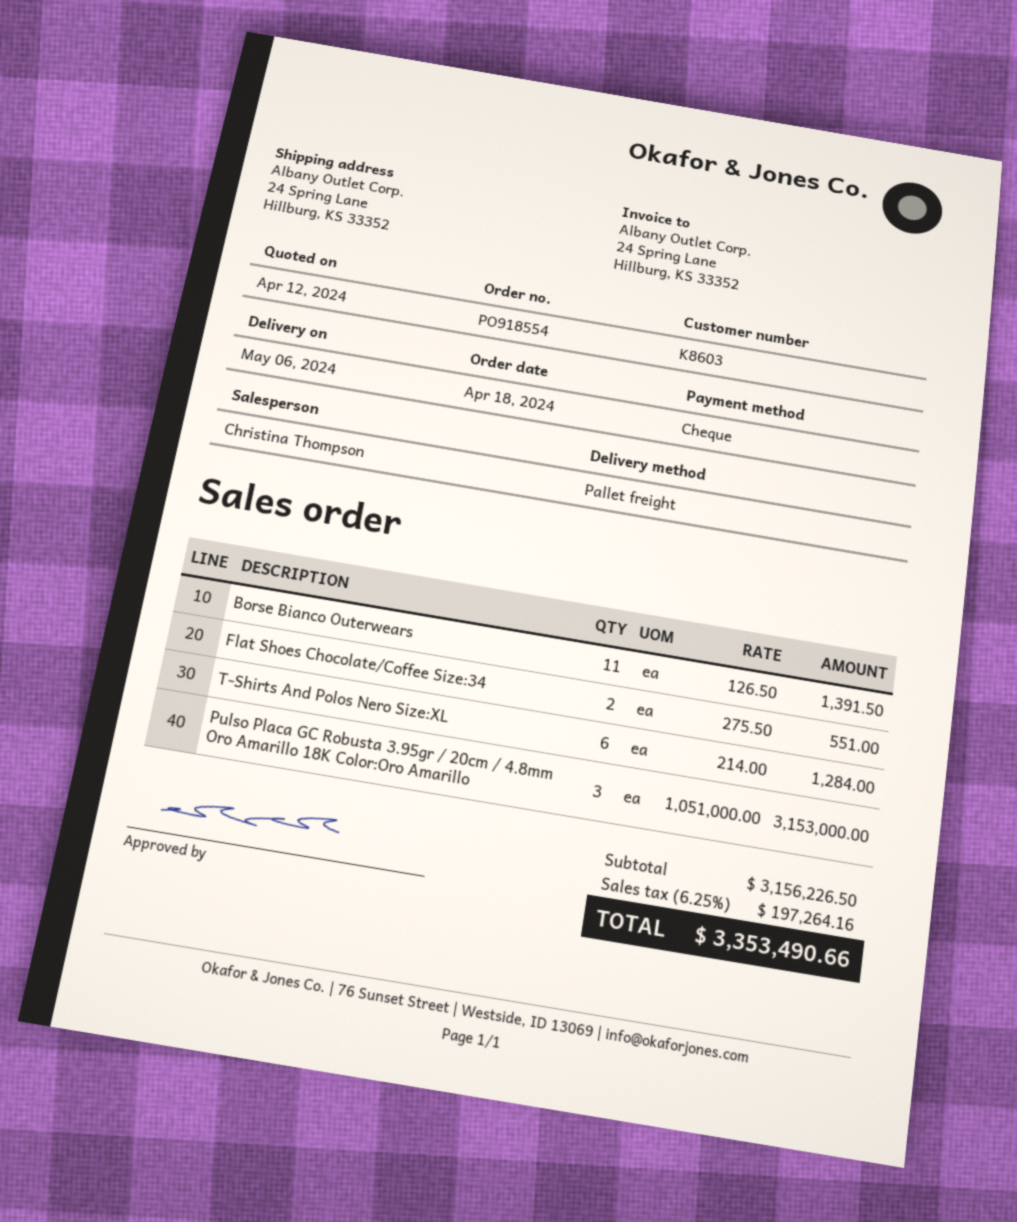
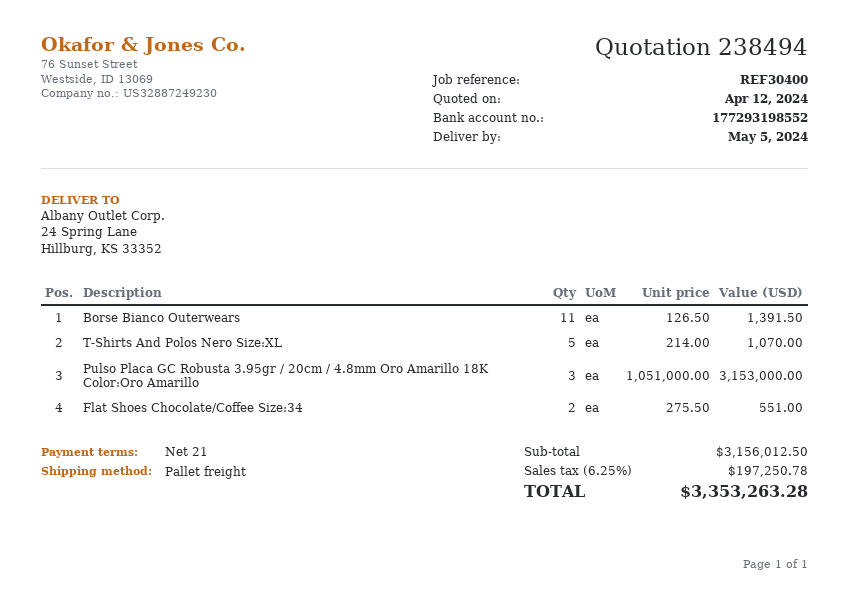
delivery date: 2024-05-06 -> 2024-05-05
T-Shirts And Polos Nero Size:XL: 6 x 214.00 = 1284.00 -> 5 x 214.00 = 1070.00
subtotal: 3156226.50 -> 3156012.50
tax: 6.25% = 197264.16 -> 6.25% = 197250.78
total: 3353490.66 -> 3353263.28

